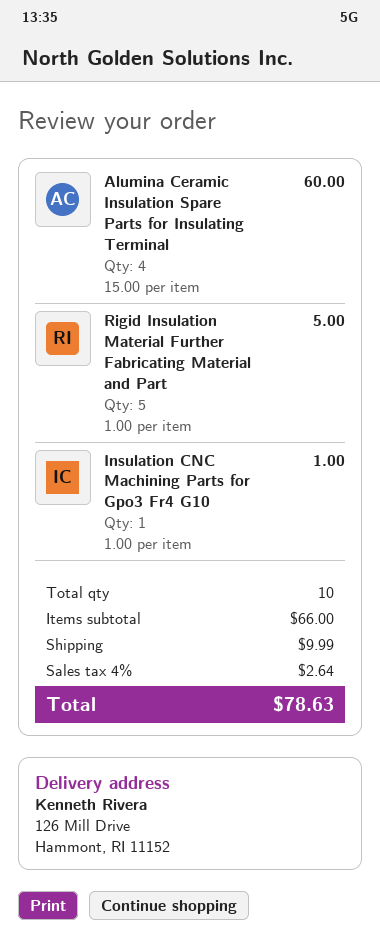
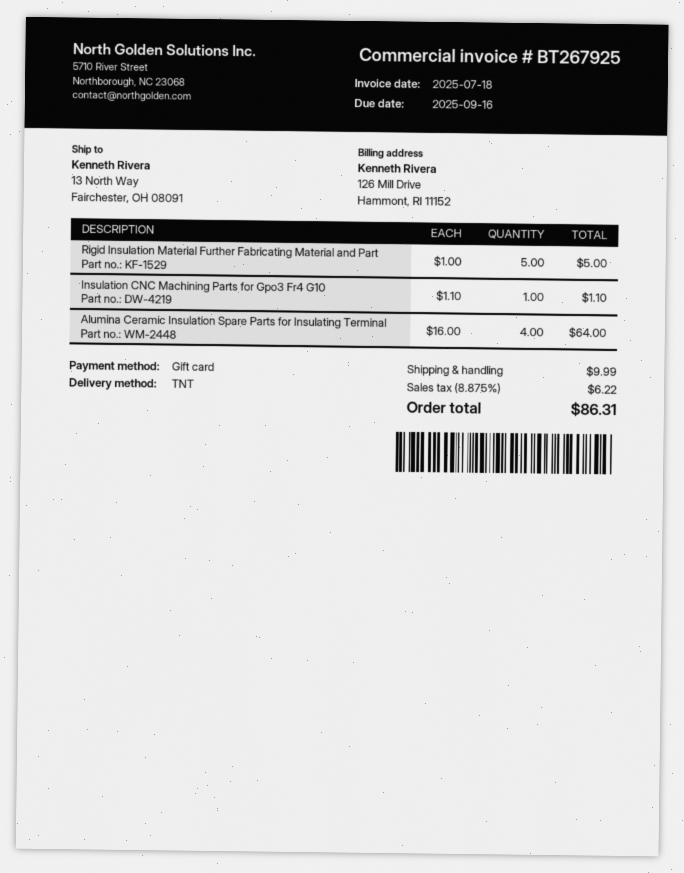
ship to: 126 Mill Drive, Hammont, RI 11152 -> 13 North Way, Fairchester, OH 08091
Alumina Ceramic Insulation Spare Parts for Insulating Terminal: 4 x 15.00 = 60.00 -> 4 x 16.00 = 64.00
Insulation CNC Machining Parts for Gpo3 Fr4 G10: 1 x 1.00 = 1.00 -> 1 x 1.10 = 1.10
tax: 4% = 2.64 -> 8.875% = 6.22
total: 78.63 -> 86.31

